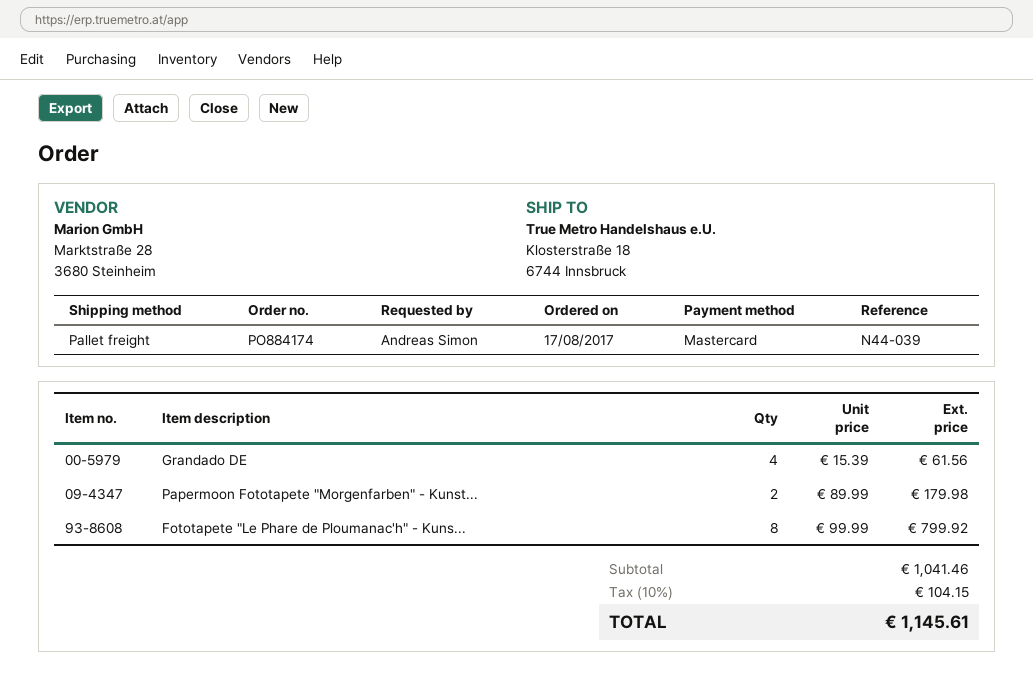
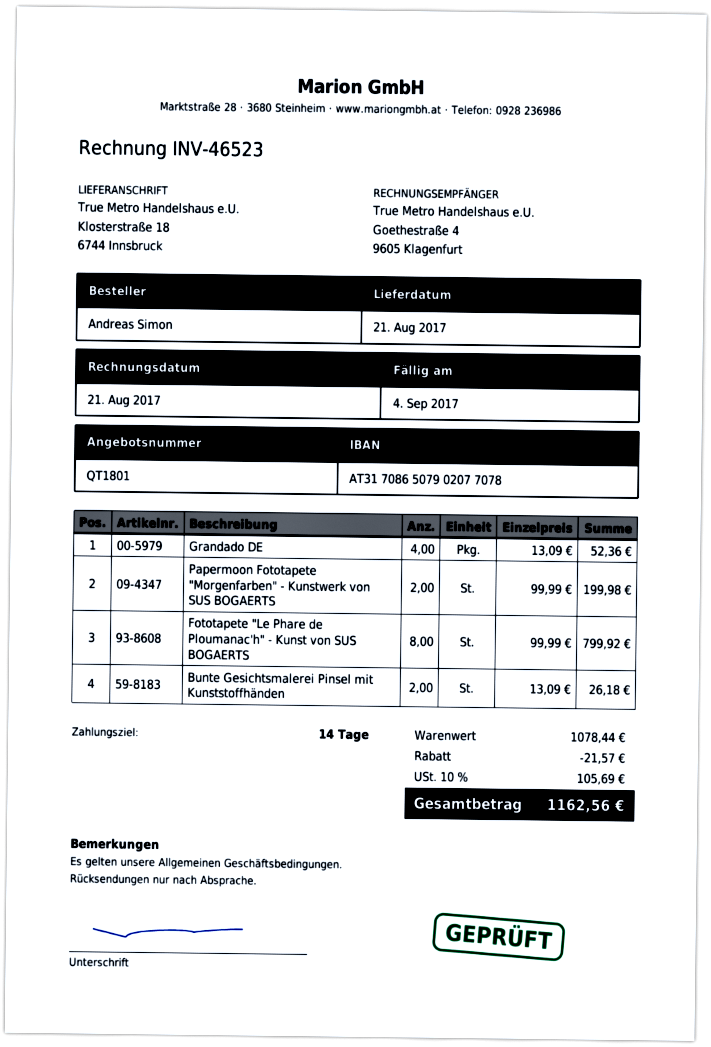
Grandado DE: 4 x 15.39 = 61.56 -> 4 x 13.09 = 52.36
Papermoon Fototapete "Morgenfarben" - Kunst...: 2 x 89.99 = 179.98 -> 2 x 99.99 = 199.98
Bunte Gesichtsmalerei Pinsel mit Kunststoffhänden: none -> 2 x 13.09 = 26.18
subtotal: 1041.46 -> 1078.44
discount: none -> 21.57
tax: 10% = 104.15 -> 10% = 105.69
total: 1145.61 -> 1162.56

